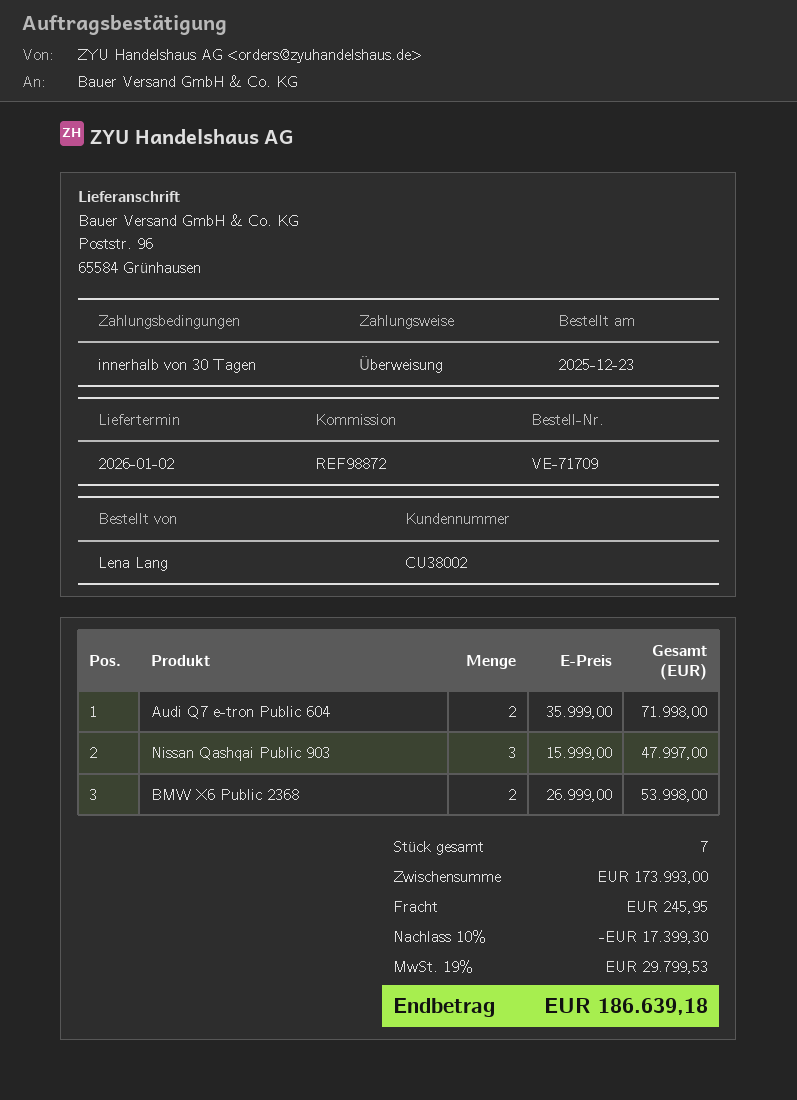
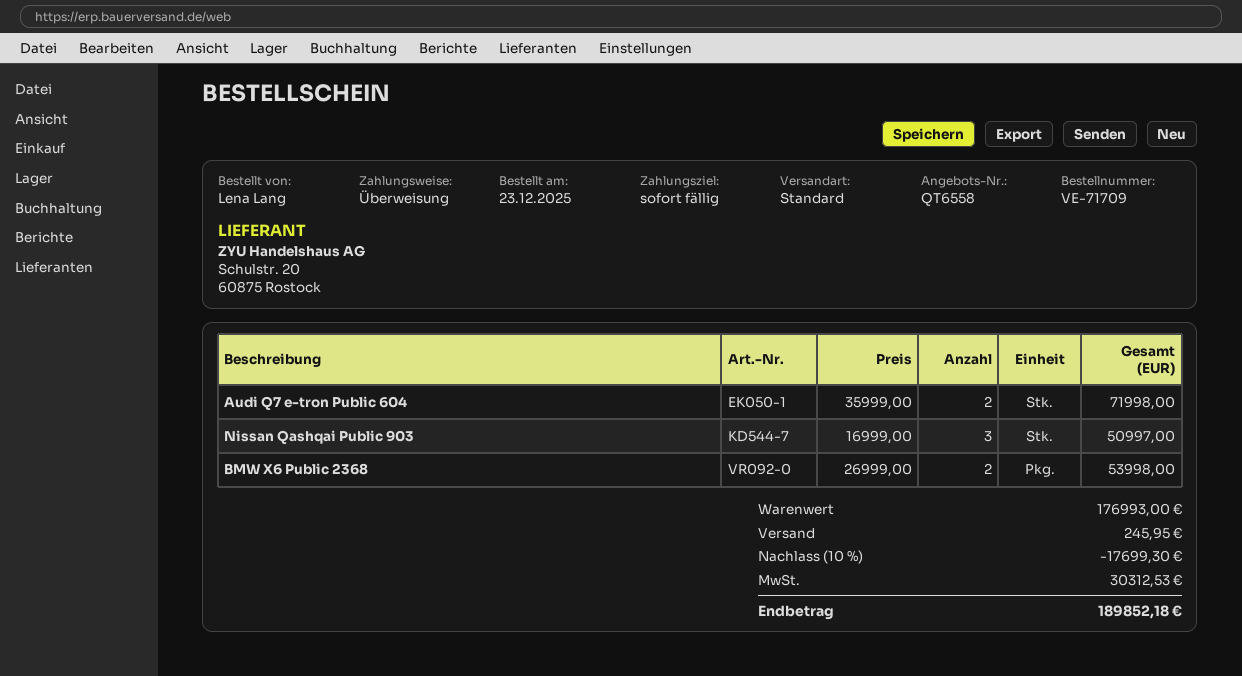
payment terms: 30 days -> on receipt
Nissan Qashqai Public 903: 3 x 15999.00 = 47997.00 -> 3 x 16999.00 = 50997.00
subtotal: 173993.00 -> 176993.00
discount: 10% = 17399.30 -> 10% = 17699.30
tax: 29799.53 -> 30312.53
total: 186639.18 -> 189852.18

